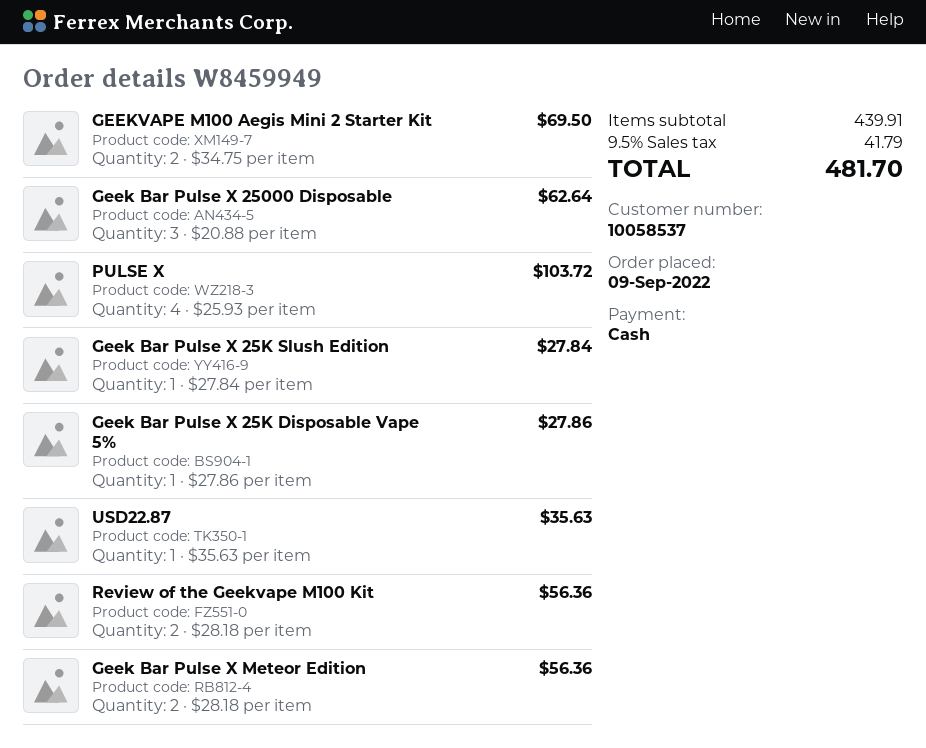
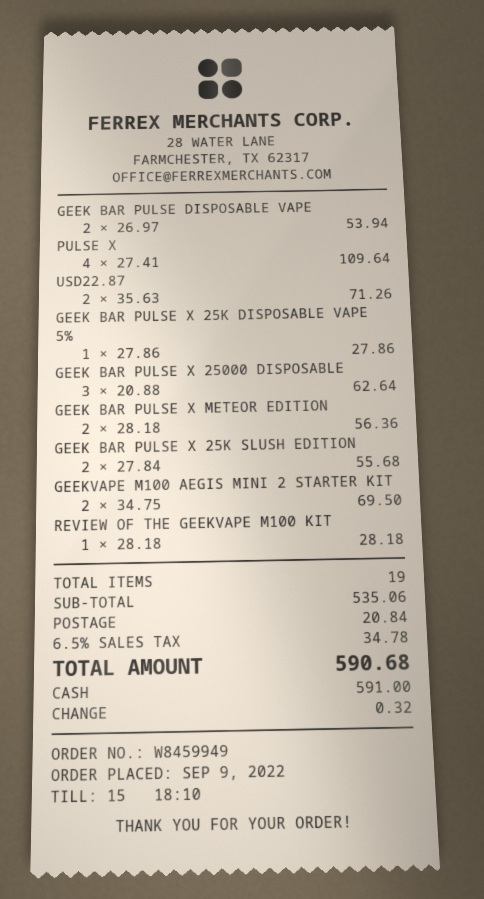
PULSE X: 4 x 25.93 = 103.72 -> 4 x 27.41 = 109.64
Geek Bar Pulse X 25K Slush Edition: 1 x 27.84 = 27.84 -> 2 x 27.84 = 55.68
USD22.87: 1 x 35.63 = 35.63 -> 2 x 35.63 = 71.26
Review of the Geekvape M100 Kit: 2 x 28.18 = 56.36 -> 1 x 28.18 = 28.18
GEEK BAR PULSE DISPOSABLE VAPE: none -> 2 x 26.97 = 53.94
subtotal: 439.91 -> 535.06
shipping: none -> 20.84
tax: 9.5% = 41.79 -> 6.5% = 34.78
total: 481.70 -> 590.68

